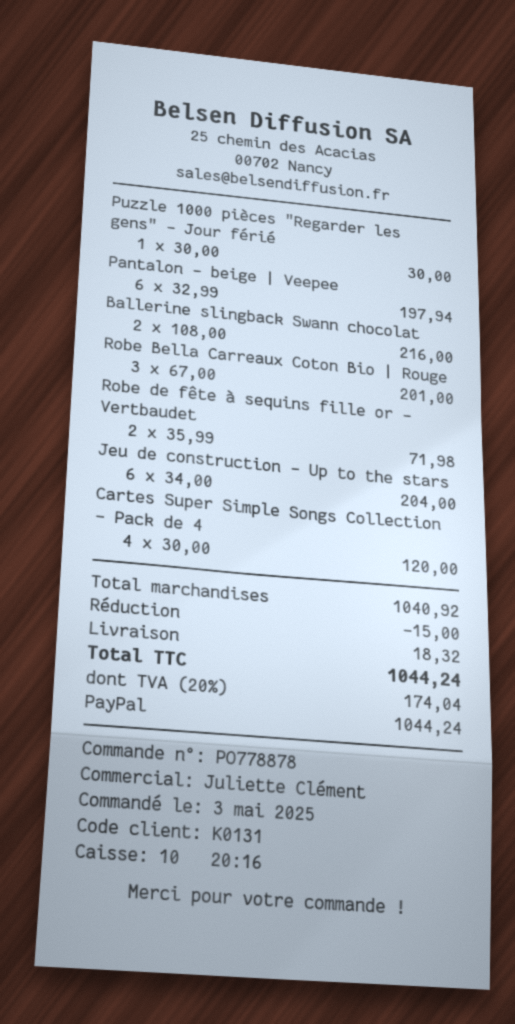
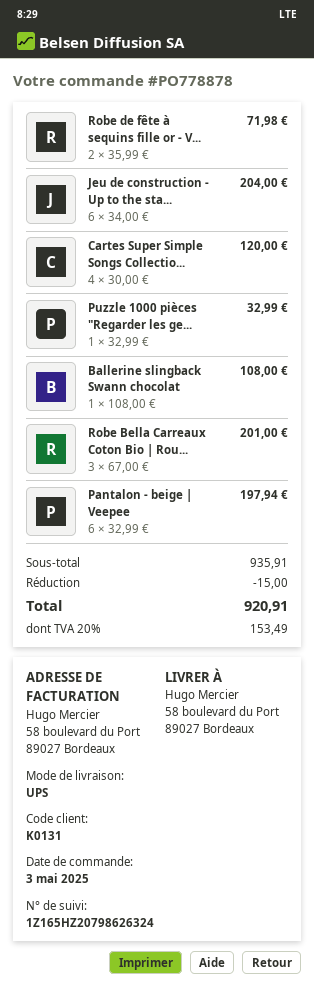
Puzzle 1000 pièces "Regarder les gens" - Jour férié: 1 x 30.00 = 30.00 -> 1 x 32.99 = 32.99
Ballerine slingback Swann chocolat: 2 x 108.00 = 216.00 -> 1 x 108.00 = 108.00
subtotal: 1040.92 -> 935.91
shipping: 18.32 -> none
tax: 20% = 174.04 -> 20% = 153.49
total: 1044.24 -> 920.91

